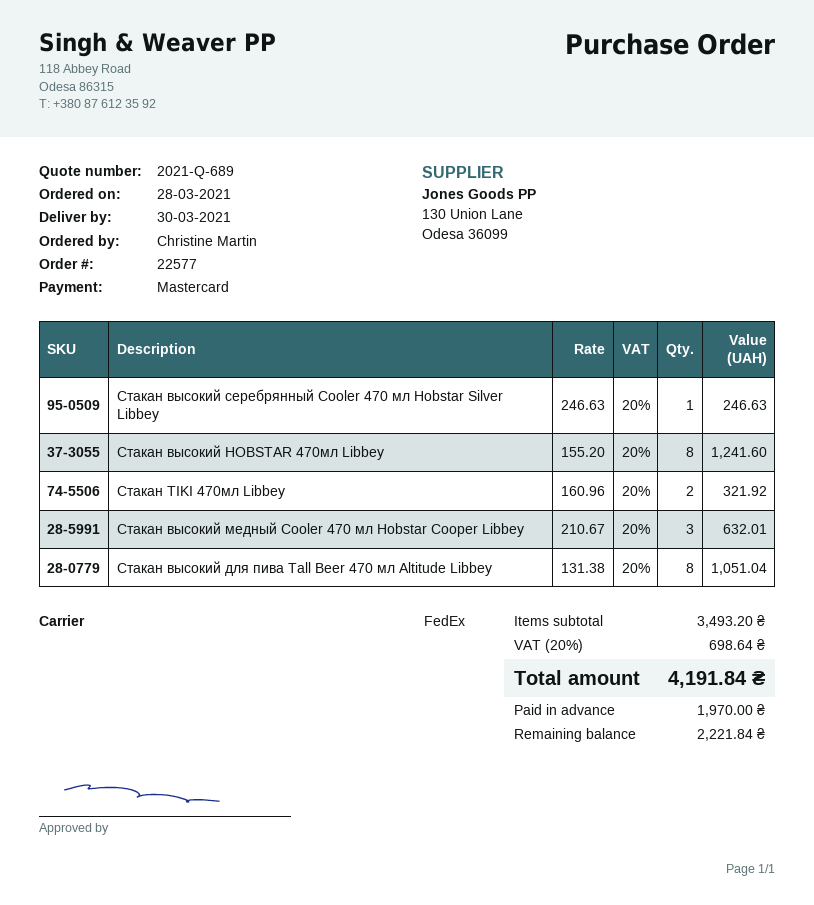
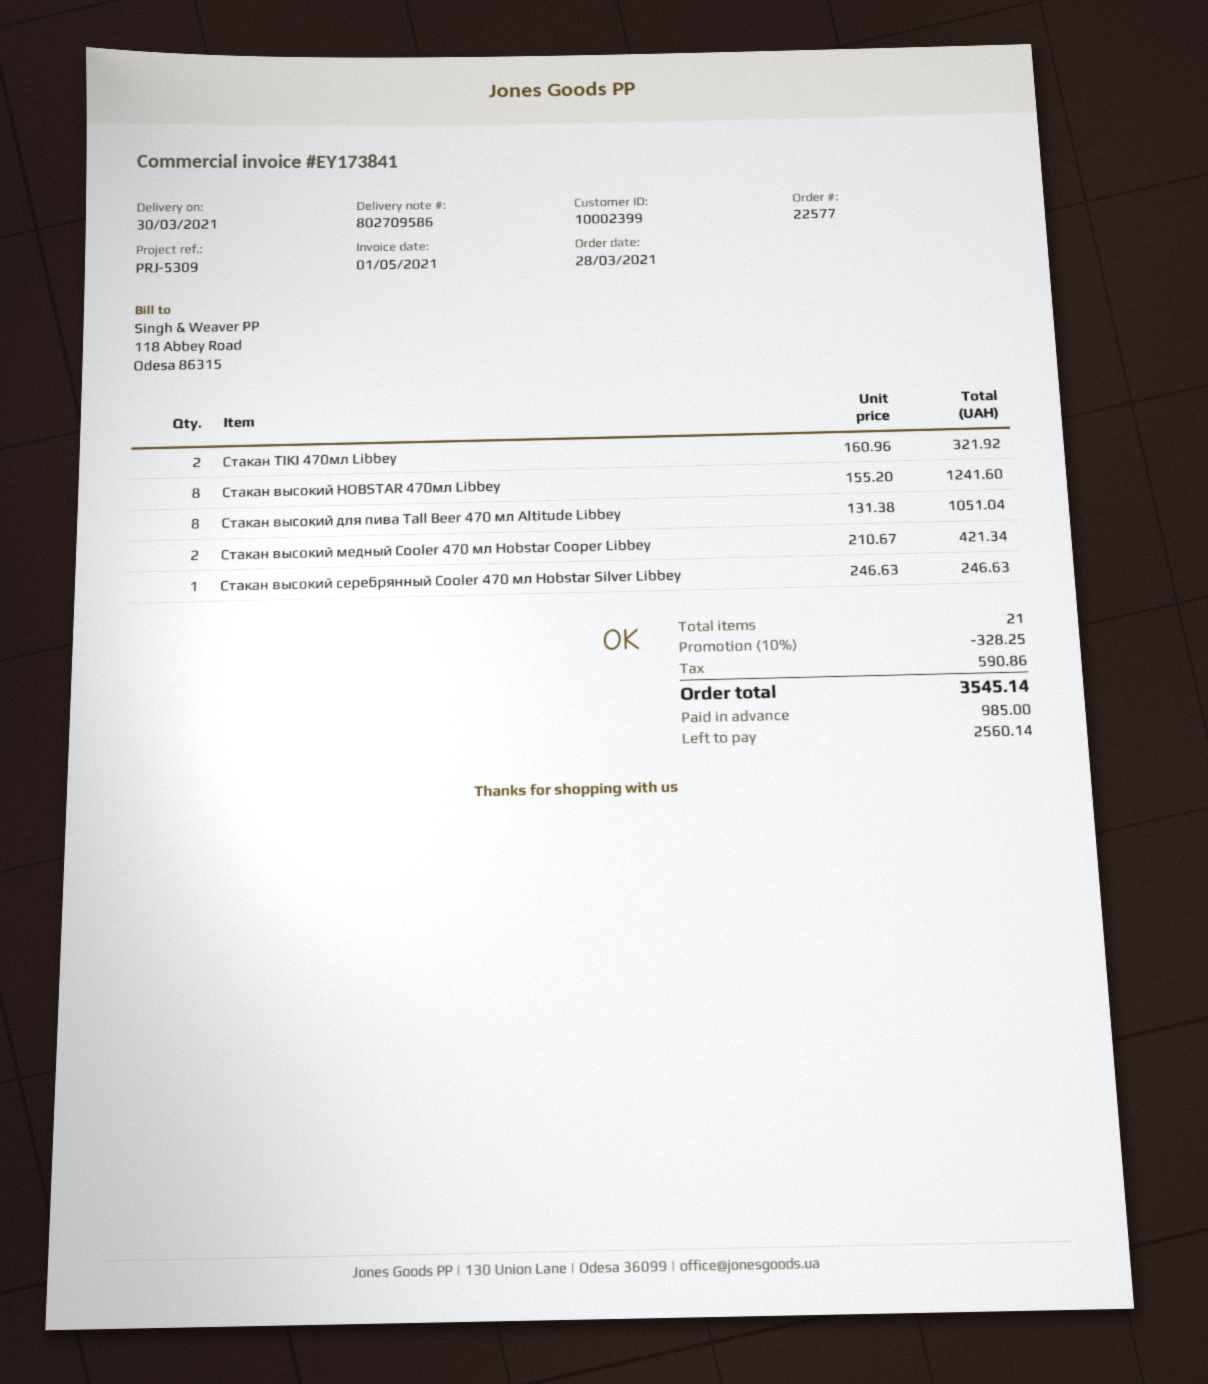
Стакан высокий медный Cooler 470 мл Hobstar Cooper Libbey: 3 x 210.67 = 632.01 -> 2 x 210.67 = 421.34
discount: none -> 10% = 328.25
tax: 698.64 -> 590.86
total: 4191.84 -> 3545.14
deposit: 1970.00 -> 985.00
balance: 2221.84 -> 2560.14

